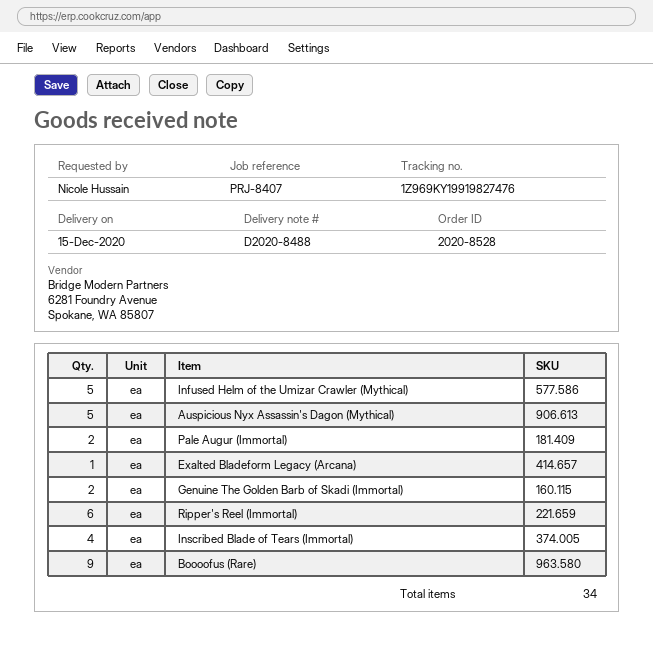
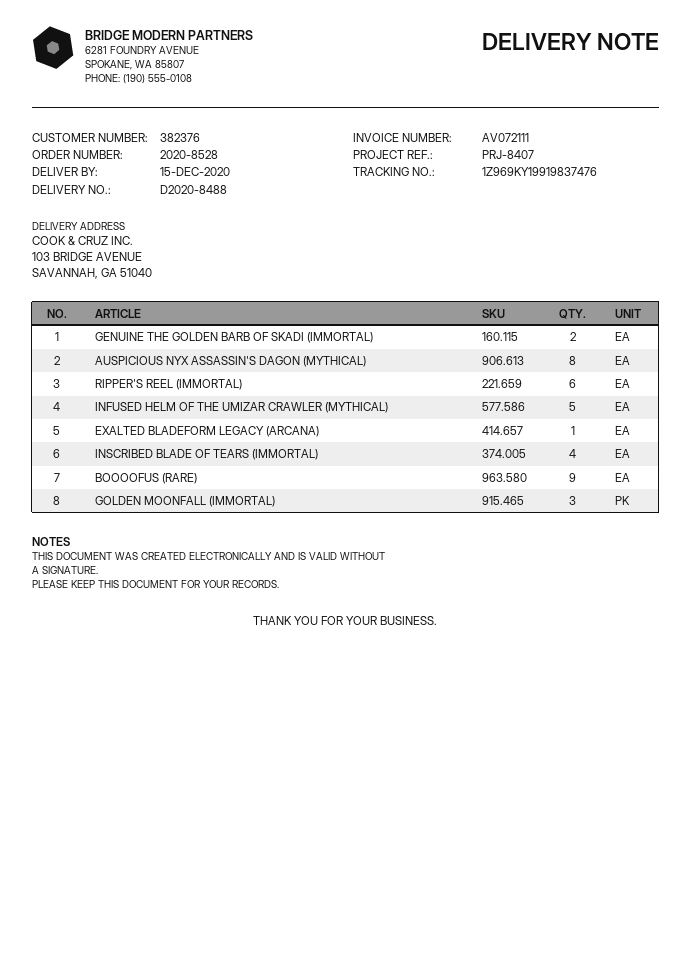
tracking number: 1Z969KY19919827476 -> 1Z969KY19919837476
Auspicious Nyx Assassin's Dagon (Mythical): 5 -> 8
Pale Augur (Immortal): 2 -> none
GOLDEN MOONFALL (IMMORTAL): none -> 3

